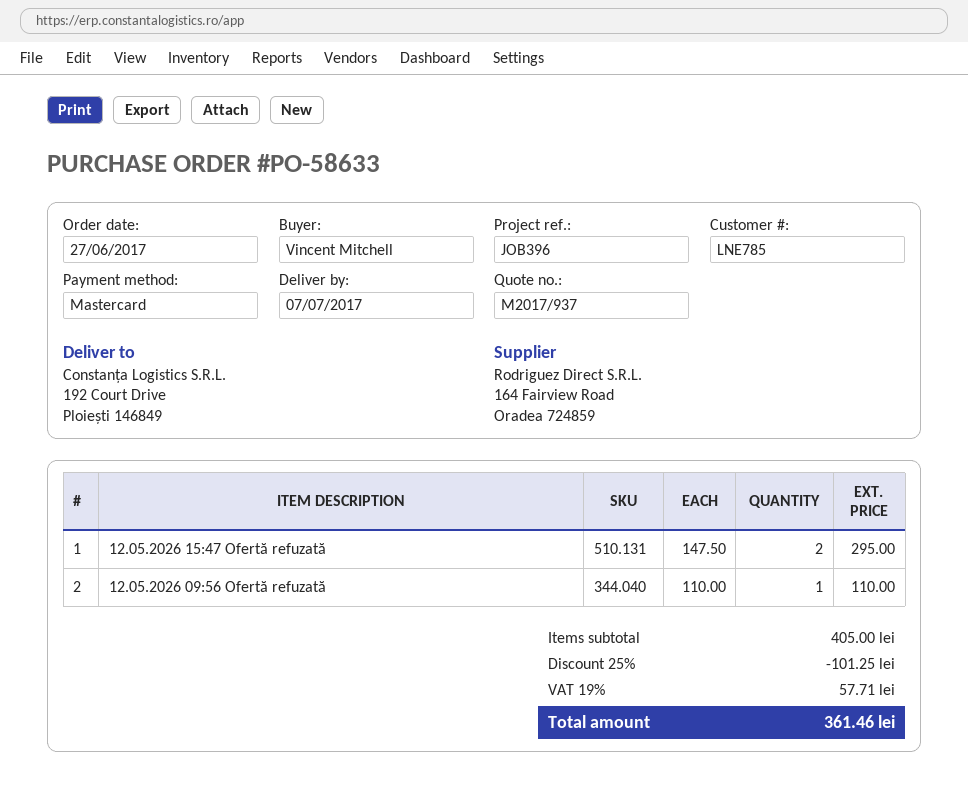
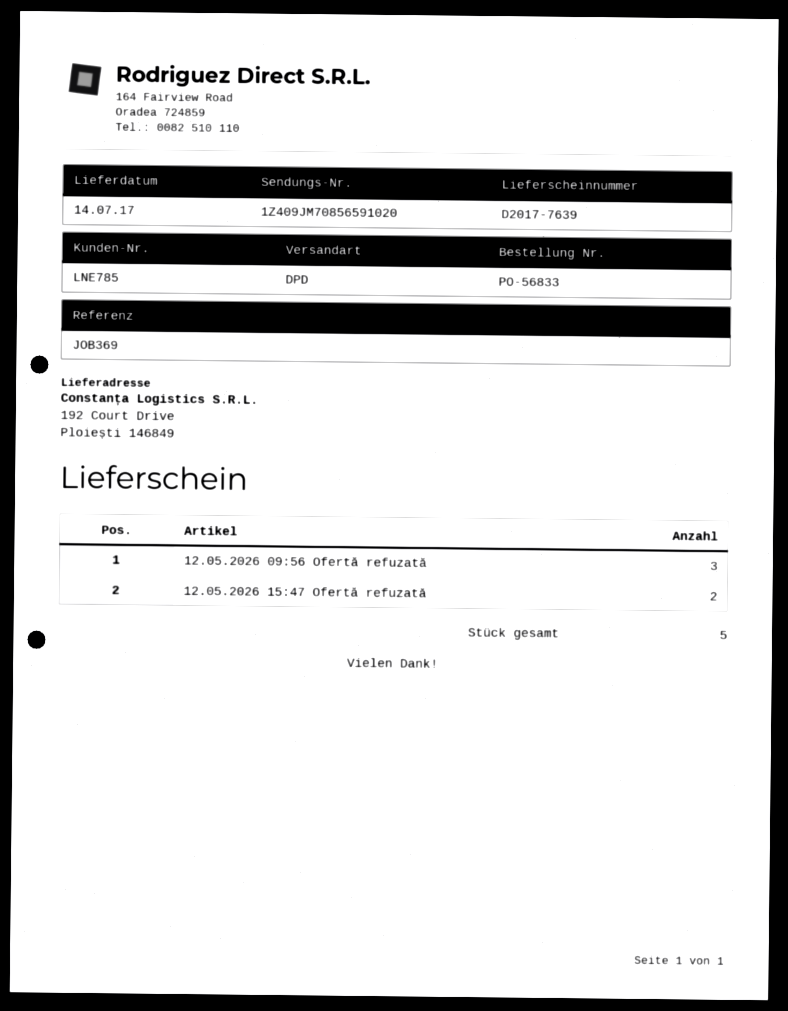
order number: PO-58633 -> PO-56833
delivery date: 2017-07-07 -> 2017-07-14
reference: JOB396 -> JOB369
12.05.2026 09:56 Ofertă refuzată: 1 -> 3

